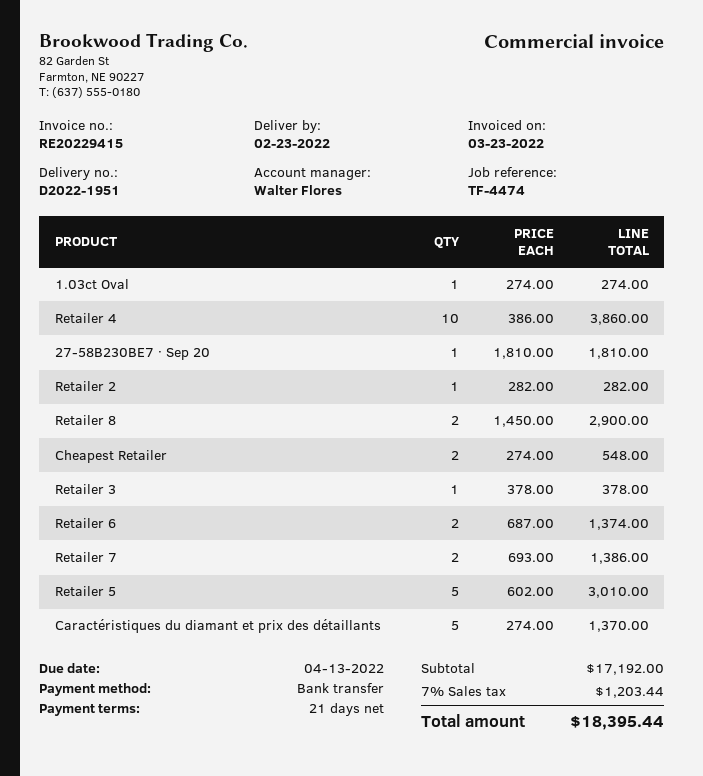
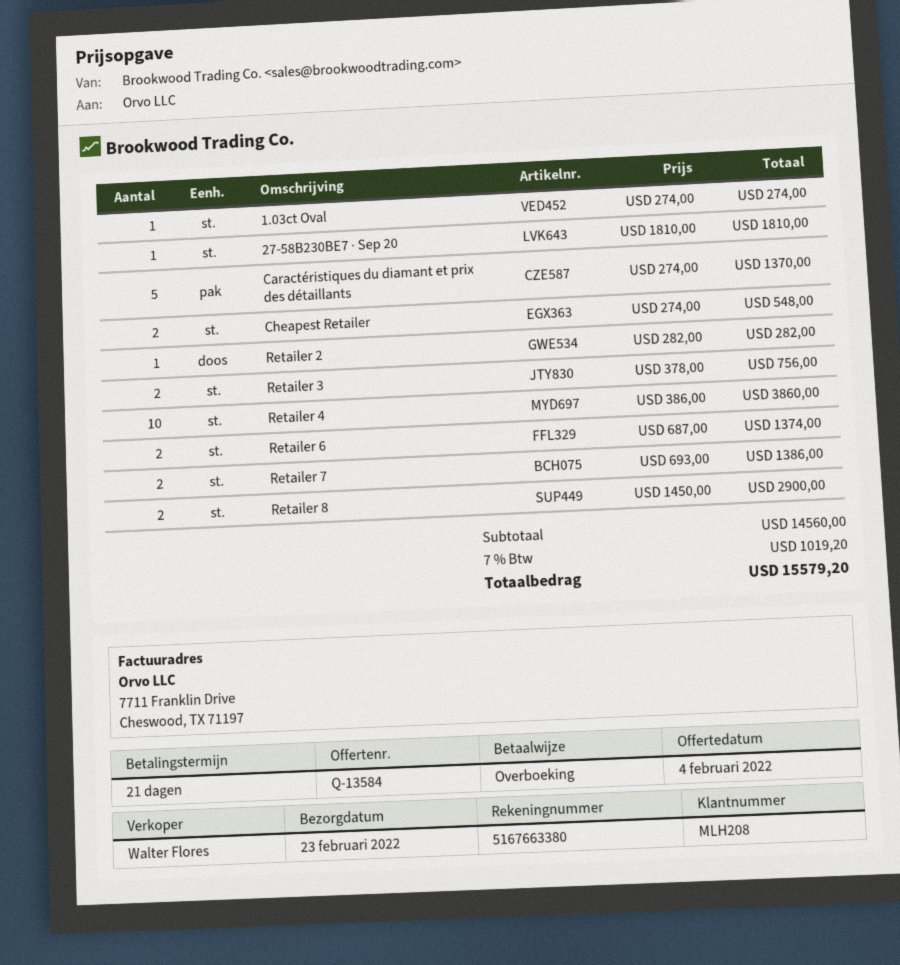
Retailer 3: 1 x 378.00 = 378.00 -> 2 x 378.00 = 756.00
Retailer 5: 5 x 602.00 = 3010.00 -> none
subtotal: 17192.00 -> 14560.00
tax: 7% = 1203.44 -> 7% = 1019.20
total: 18395.44 -> 15579.20

